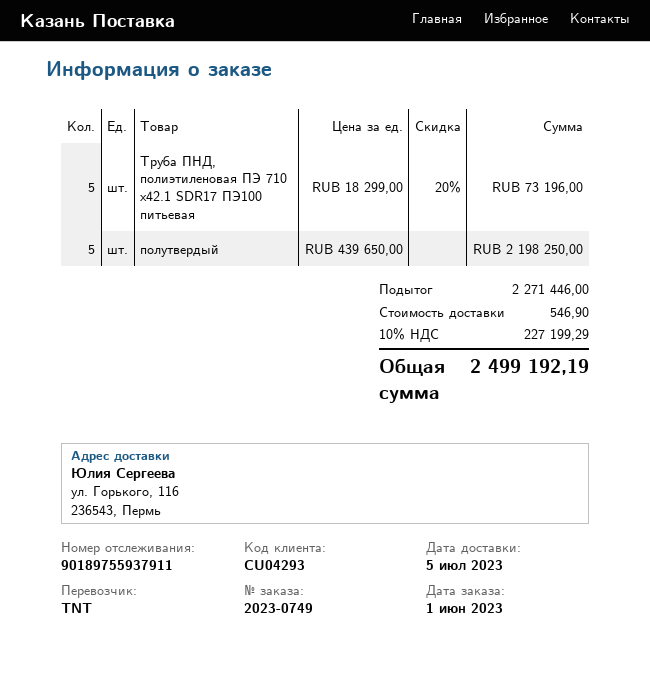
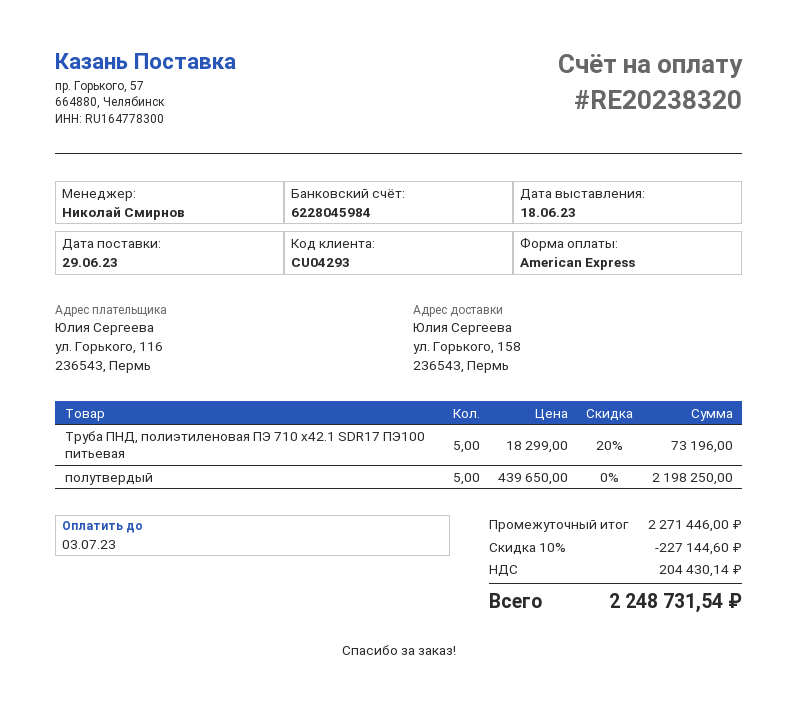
delivery date: 2023-07-05 -> 2023-06-29
ship to: ул. Горького, 116, 236543, Пермь -> ул. Горького, 158, 236543, Пермь
discount: none -> 10% = 227144.60
shipping: 546.90 -> none
tax: 227199.29 -> 204430.14
total: 2499192.19 -> 2248731.54

